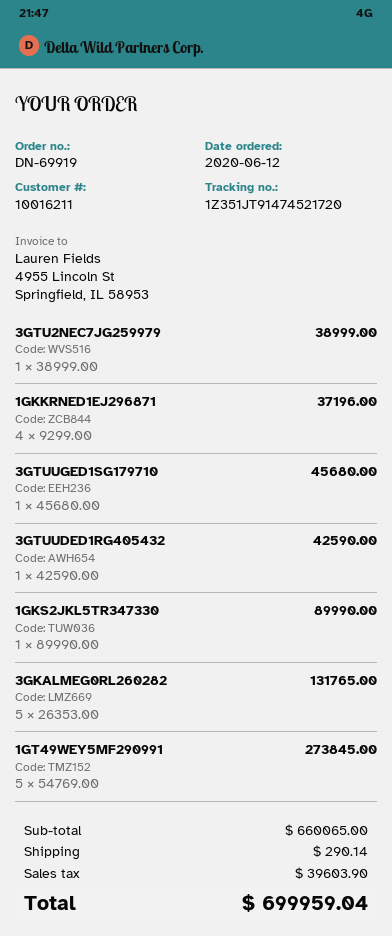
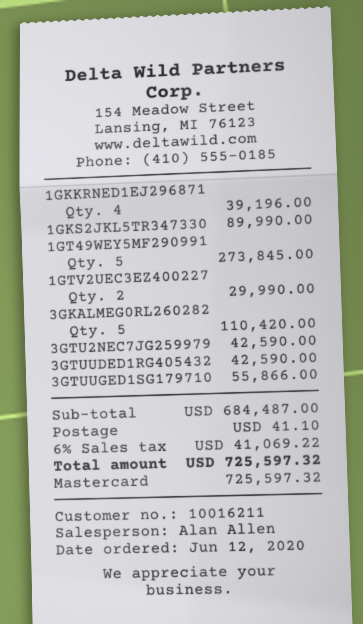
3GTU2NEC7JG259979: 1 for 38999.00 -> 1 for 42590.00
1GKKRNED1EJ296871: 4 for 37196.00 -> 4 for 39196.00
3GTUUGED1SG179710: 1 for 45680.00 -> 1 for 55866.00
3GKALMEG0RL260282: 5 for 131765.00 -> 5 for 110420.00
1GTV2UEC3EZ400227: none -> 2 for 29990.00
subtotal: 660065.00 -> 684487.00
shipping: 290.14 -> 41.10
tax: 39603.90 -> 41069.22
total: 699959.04 -> 725597.32

